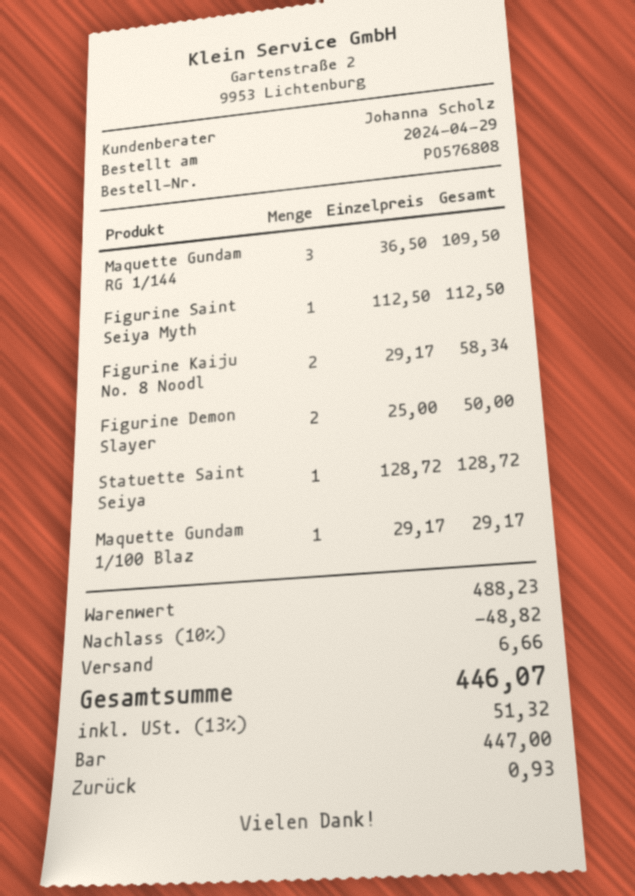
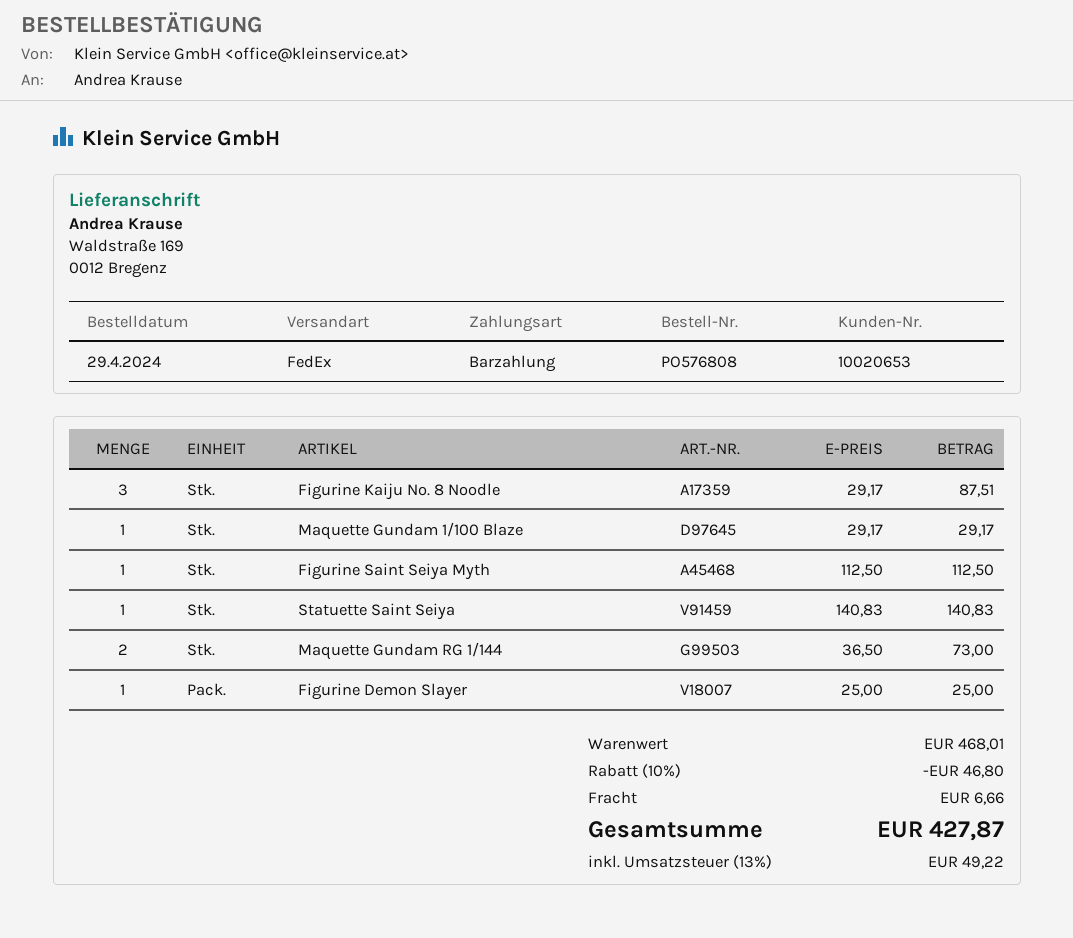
Maquette Gundam RG 1/144: 3 x 36.50 = 109.50 -> 2 x 36.50 = 73.00
Figurine Kaiju No. 8 Noodl: 2 x 29.17 = 58.34 -> 3 x 29.17 = 87.51
Figurine Demon Slayer: 2 x 25.00 = 50.00 -> 1 x 25.00 = 25.00
Statuette Saint Seiya: 1 x 128.72 = 128.72 -> 1 x 140.83 = 140.83
subtotal: 488.23 -> 468.01
discount: 10% = 48.82 -> 10% = 46.80
tax: 13% = 51.32 -> 13% = 49.22
total: 446.07 -> 427.87

